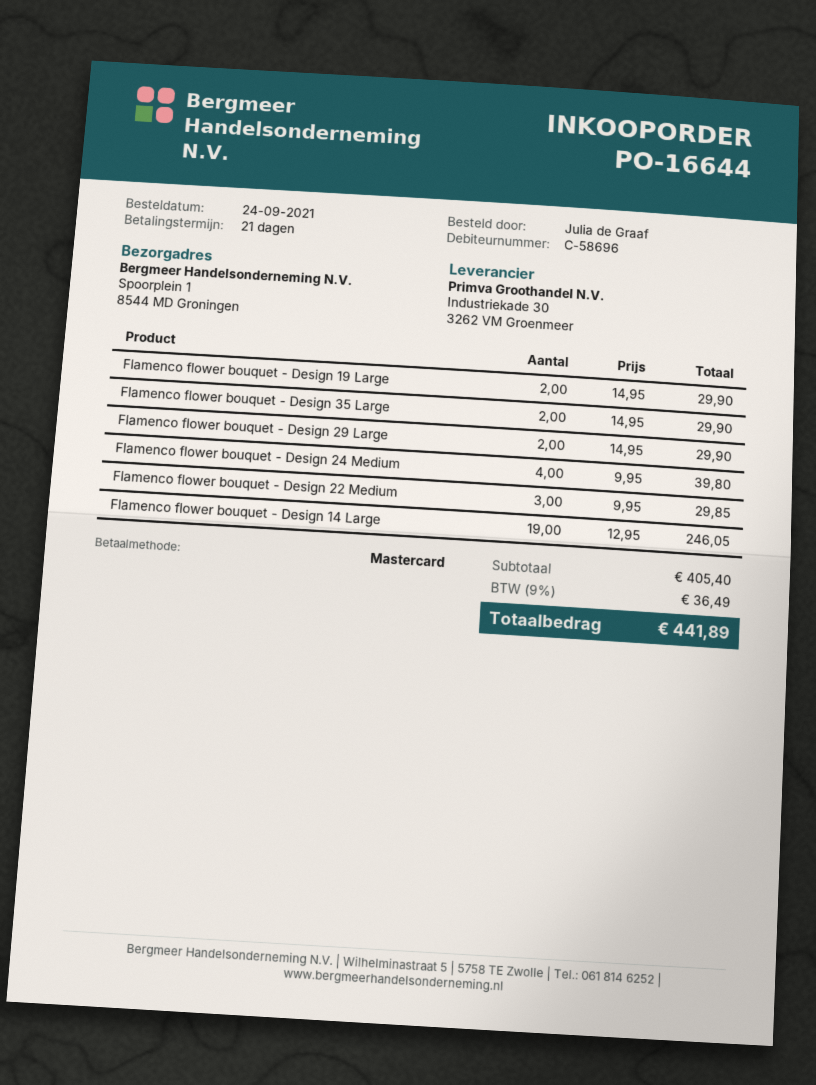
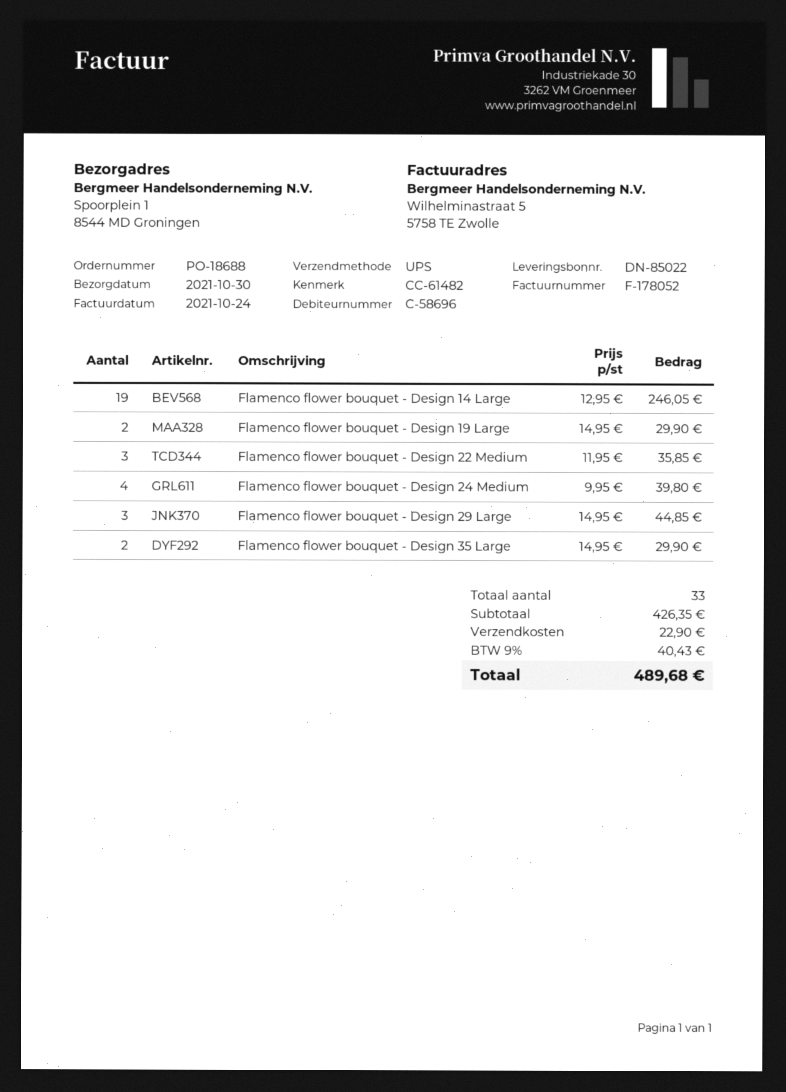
order number: PO-16644 -> PO-18688
Flamenco flower bouquet - Design 29 Large: 2 x 14.95 = 29.90 -> 3 x 14.95 = 44.85
Flamenco flower bouquet - Design 22 Medium: 3 x 9.95 = 29.85 -> 3 x 11.95 = 35.85
subtotal: 405.40 -> 426.35
shipping: none -> 22.90
tax: 9% = 36.49 -> 9% = 40.43
total: 441.89 -> 489.68

